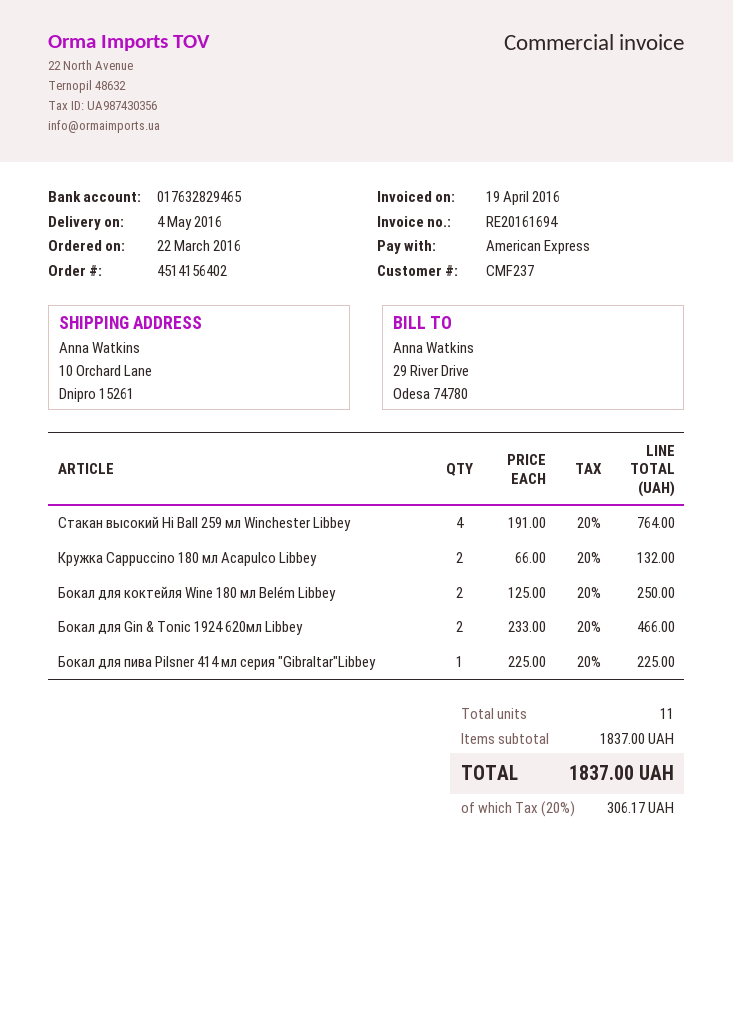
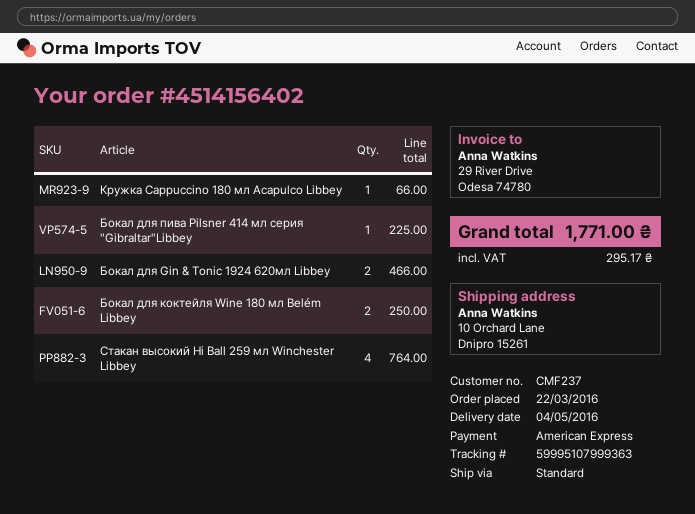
Кружка Cappuccino 180 мл Acapulco Libbey: 2 for 132.00 -> 1 for 66.00
tax: 306.17 -> 295.17
total: 1837.00 -> 1771.00

